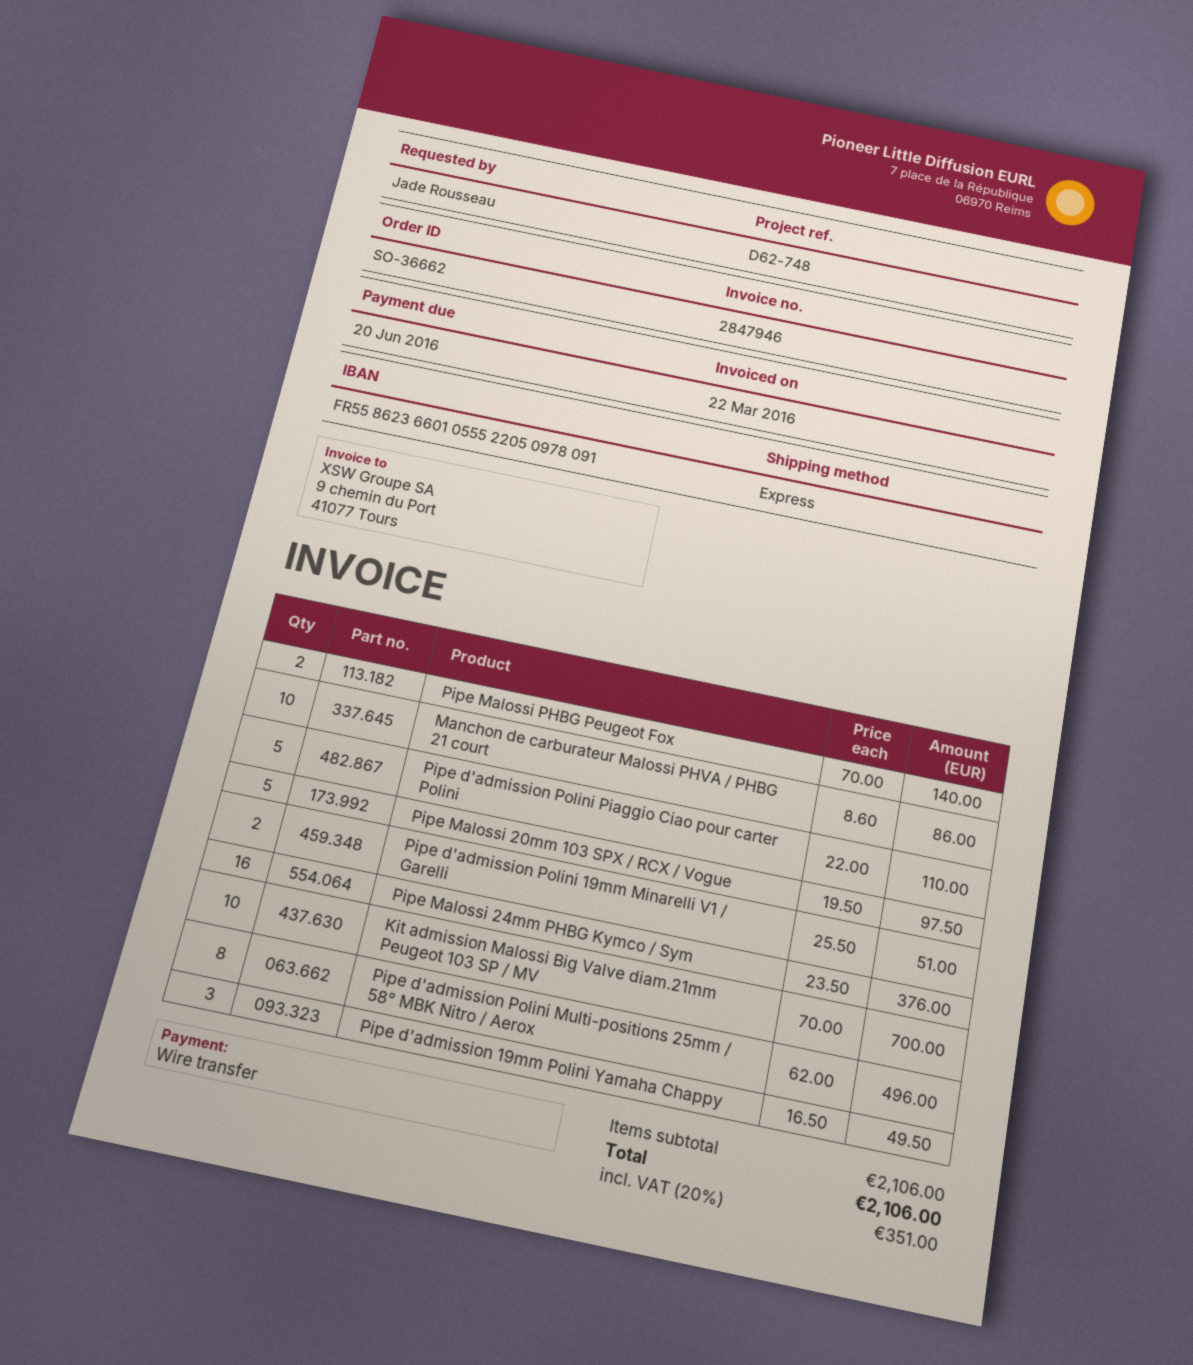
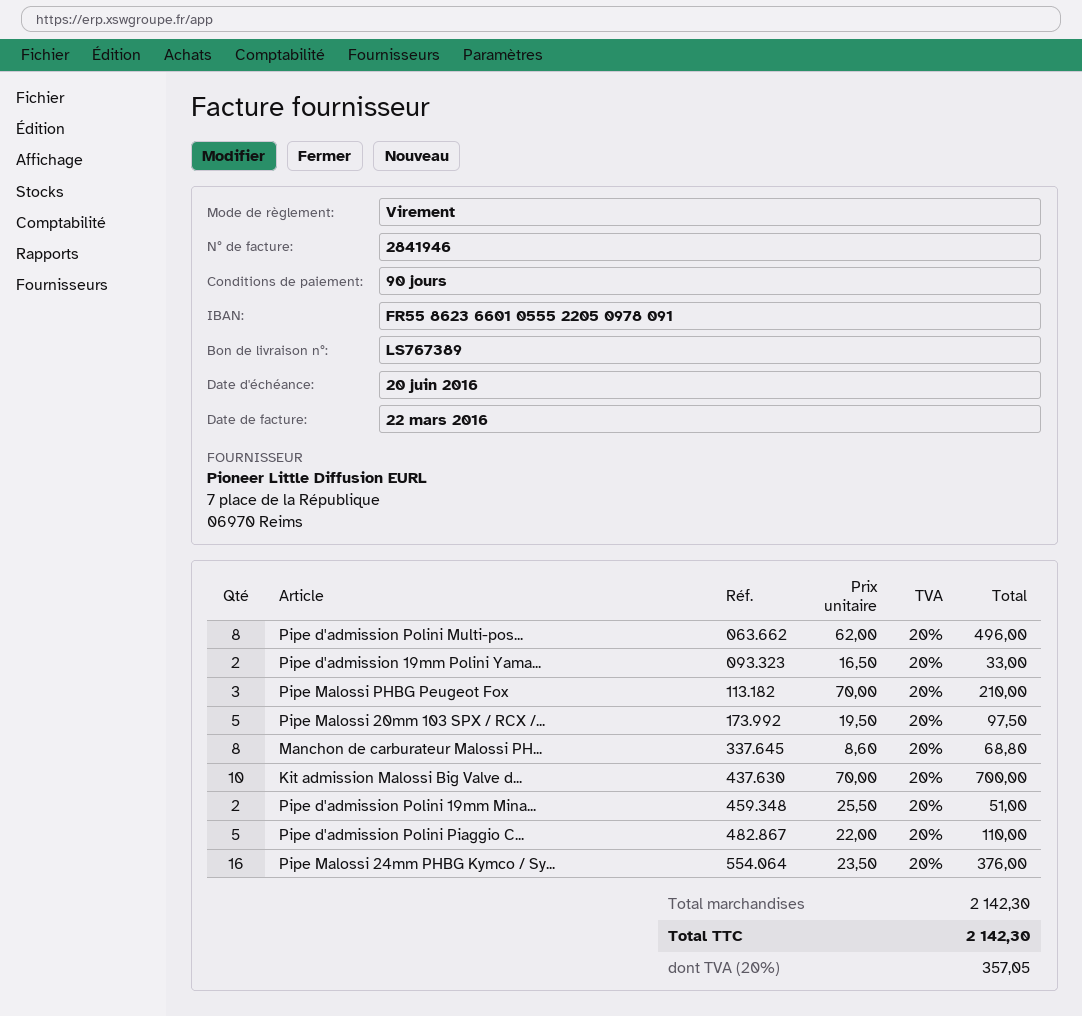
invoice number: 2847946 -> 2841946
Pipe Malossi PHBG Peugeot Fox: 2 x 70.00 = 140.00 -> 3 x 70.00 = 210.00
Manchon de carburateur Malossi PHVA / PHBG 21 court: 10 x 8.60 = 86.00 -> 8 x 8.60 = 68.80
Pipe d'admission 19mm Polini Yamaha Chappy: 3 x 16.50 = 49.50 -> 2 x 16.50 = 33.00
subtotal: 2106.00 -> 2142.30
tax: 20% = 351.00 -> 20% = 357.05
total: 2106.00 -> 2142.30

